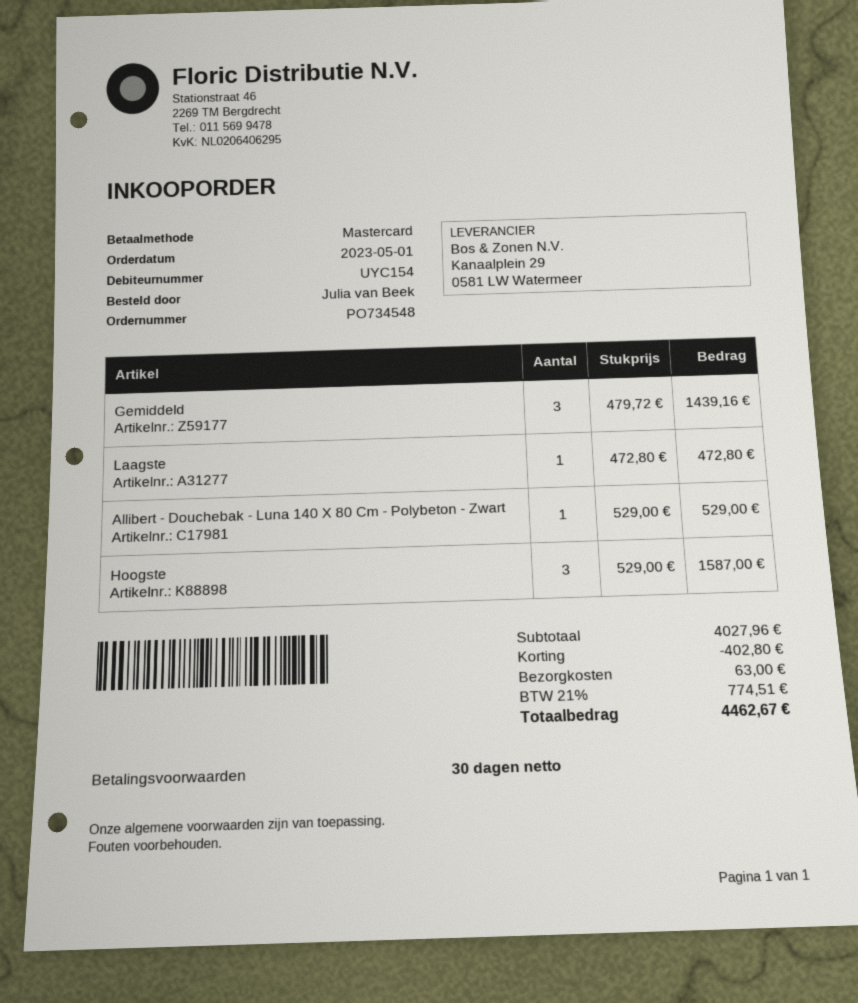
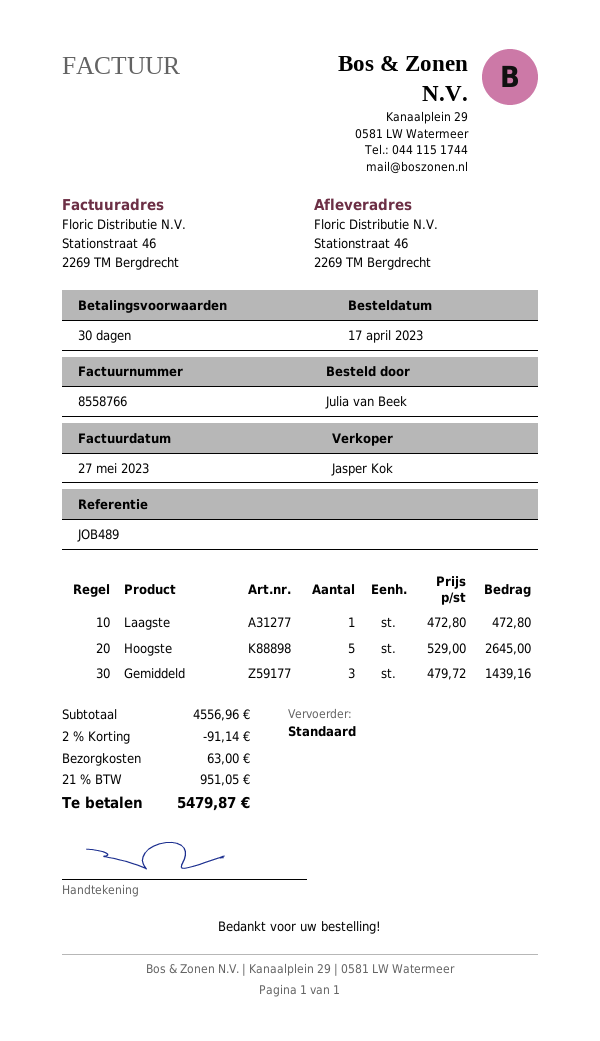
order date: 2023-05-01 -> 2023-04-17
Allibert - Douchebak - Luna 140 X 80 Cm - Polybeton - Zwart: 1 x 529.00 = 529.00 -> none
Hoogste: 3 x 529.00 = 1587.00 -> 5 x 529.00 = 2645.00
subtotal: 4027.96 -> 4556.96
discount: 402.80 -> 91.14
tax: 21% = 774.51 -> 21% = 951.05
total: 4462.67 -> 5479.87

